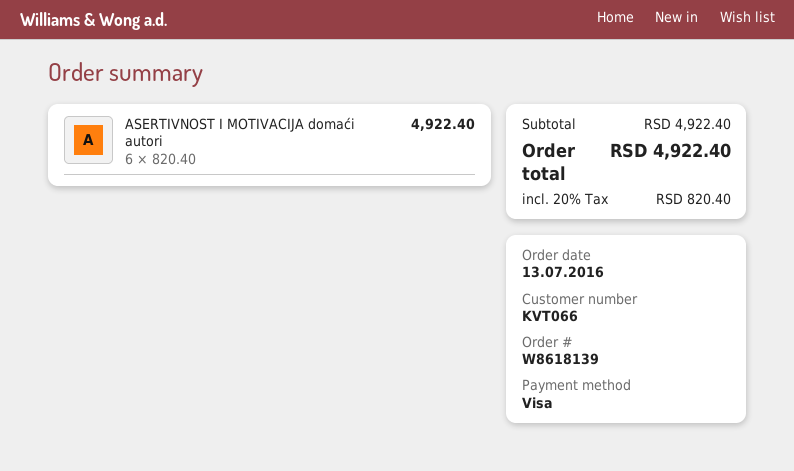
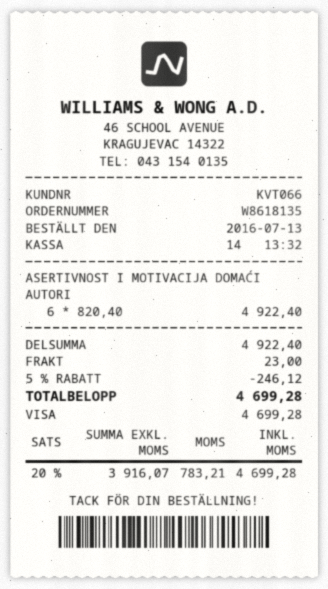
order number: W8618139 -> W8618135
discount: none -> 5% = 246.12
shipping: none -> 23.00
tax: 20% = 820.40 -> 20% = 783.21
total: 4922.40 -> 4699.28

